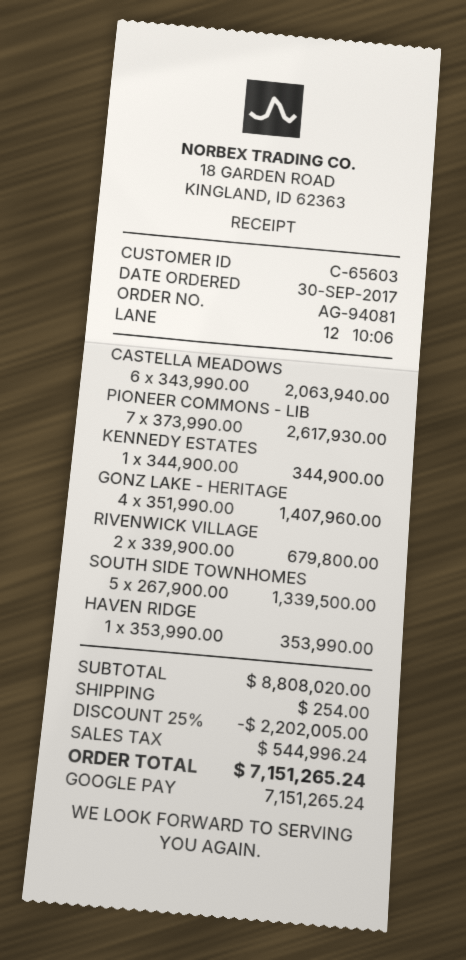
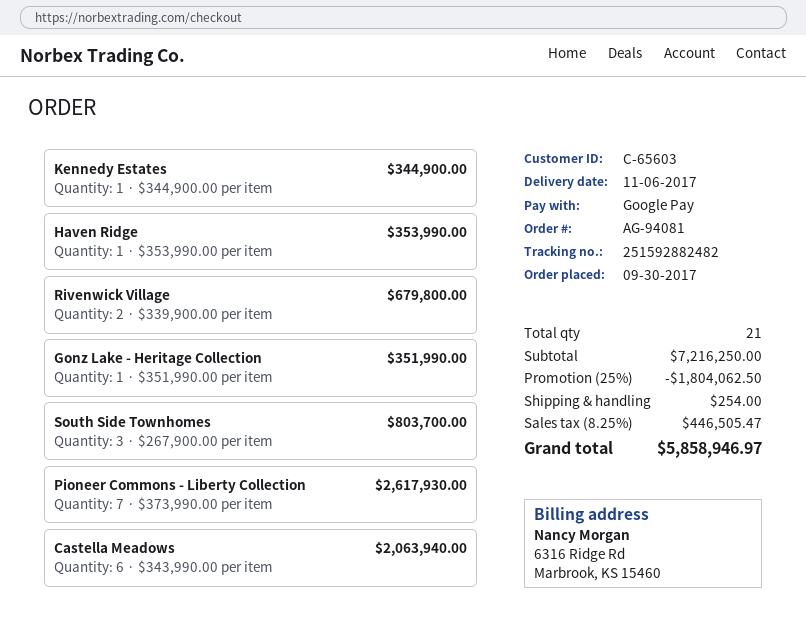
GONZ LAKE - HERITAGE: 4 x 351990.00 = 1407960.00 -> 1 x 351990.00 = 351990.00
SOUTH SIDE TOWNHOMES: 5 x 267900.00 = 1339500.00 -> 3 x 267900.00 = 803700.00
subtotal: 8808020.00 -> 7216250.00
discount: 25% = 2202005.00 -> 25% = 1804062.50
tax: 544996.24 -> 446505.47
total: 7151265.24 -> 5858946.97

